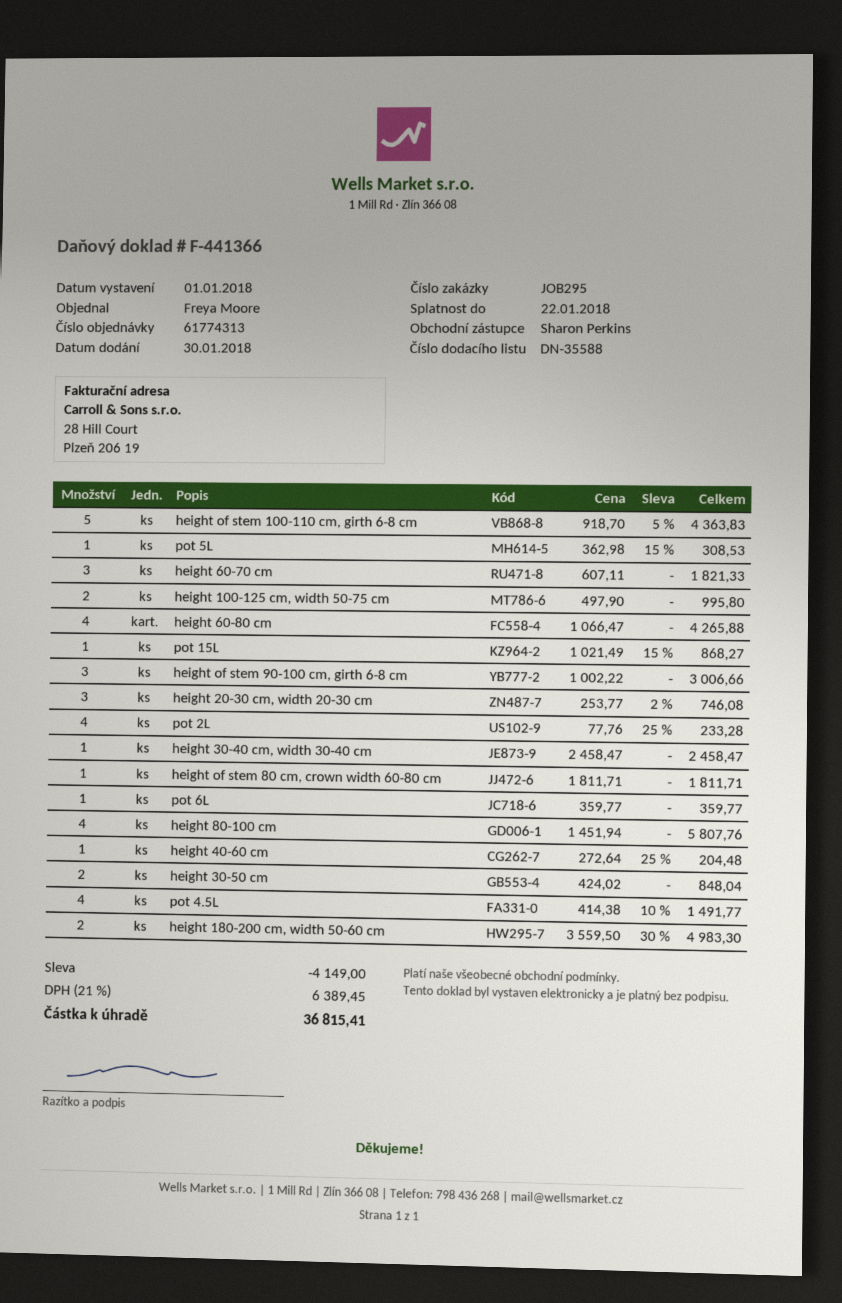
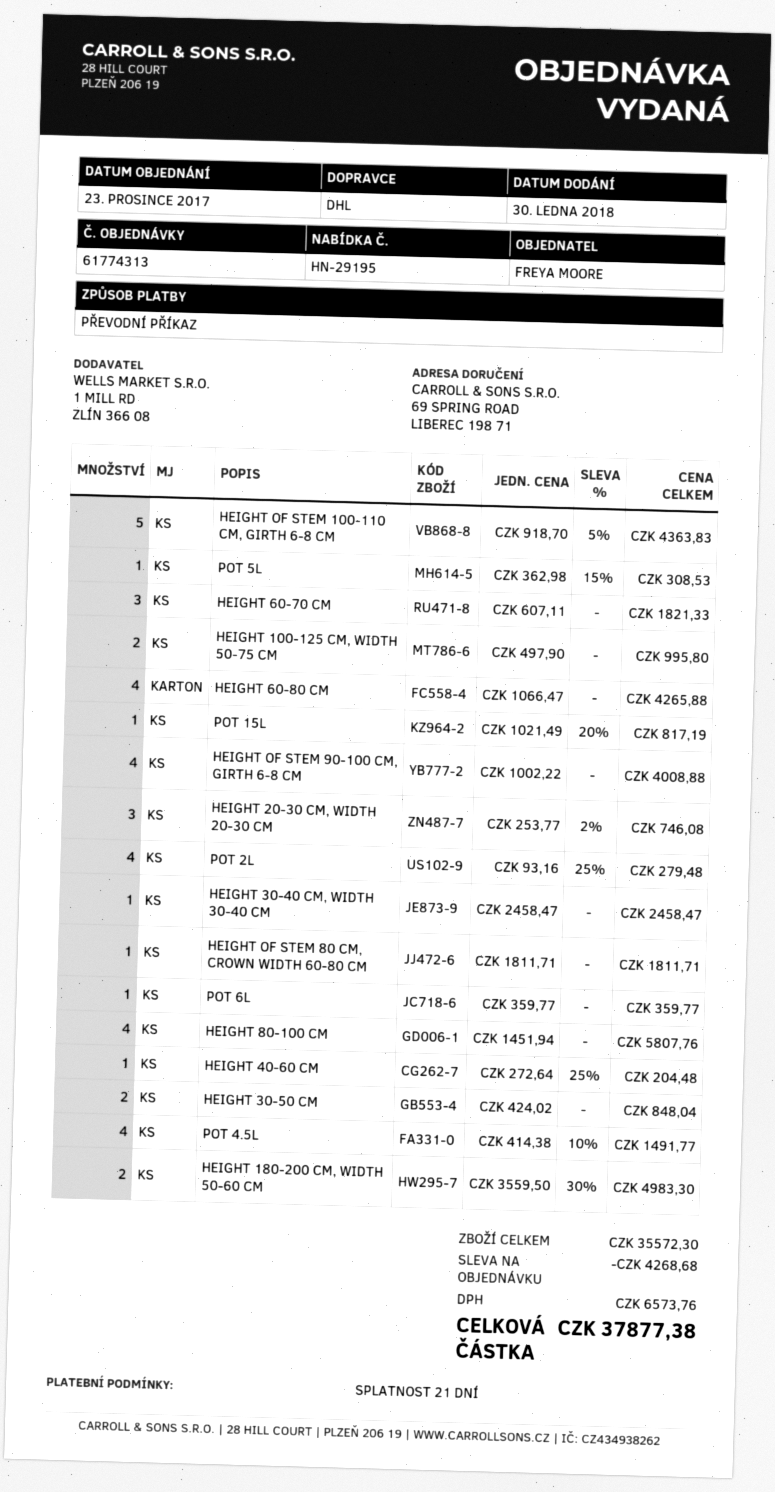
pot 15L: 1 x 1021.49 - 15% = 868.27 -> 1 x 1021.49 - 20% = 817.19
height of stem 90-100 cm, girth 6-8 cm: 3 x 1002.22 = 3006.66 -> 4 x 1002.22 = 4008.88
pot 2L: 4 x 77.76 - 25% = 233.28 -> 4 x 93.16 - 25% = 279.48
discount: 4149.00 -> 4268.68
tax: 6389.45 -> 6573.76
total: 36815.41 -> 37877.38

